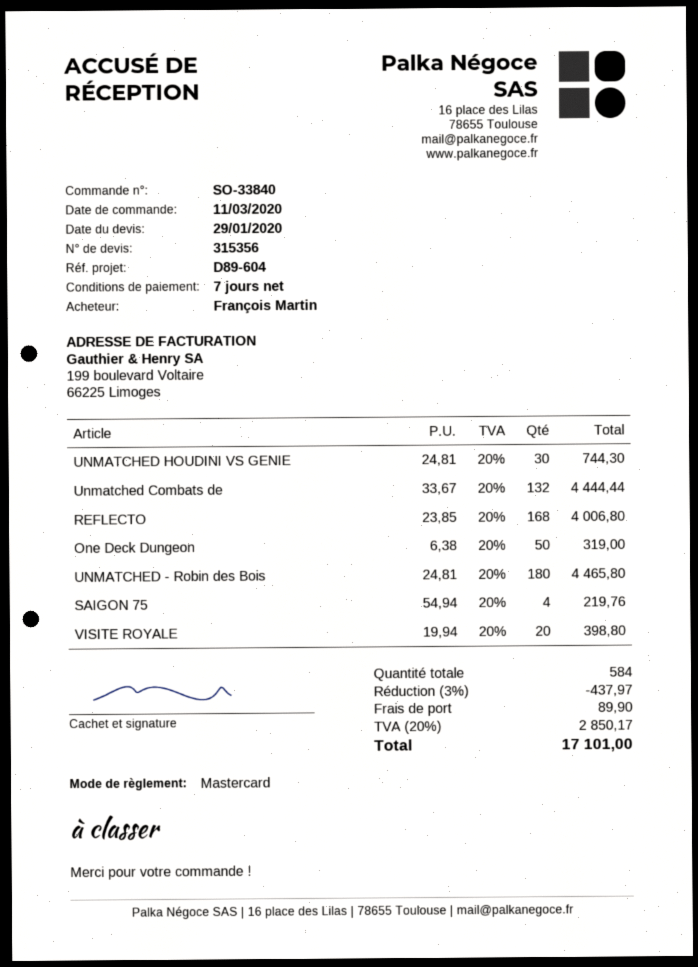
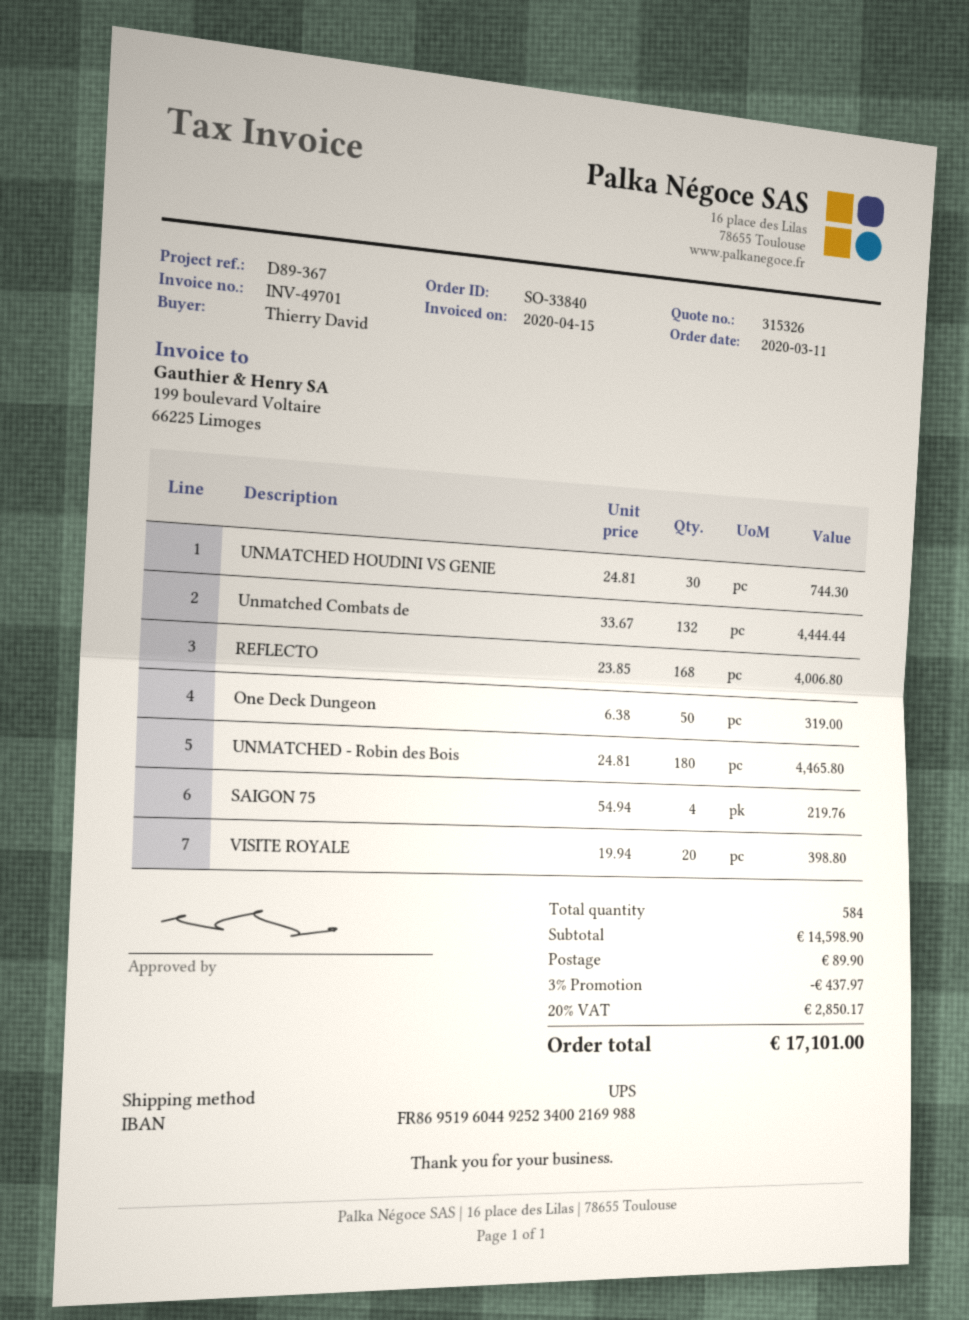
quote number: 315356 -> 315326
reference: D89-604 -> D89-367
ordered by: François Martin -> Thierry David

